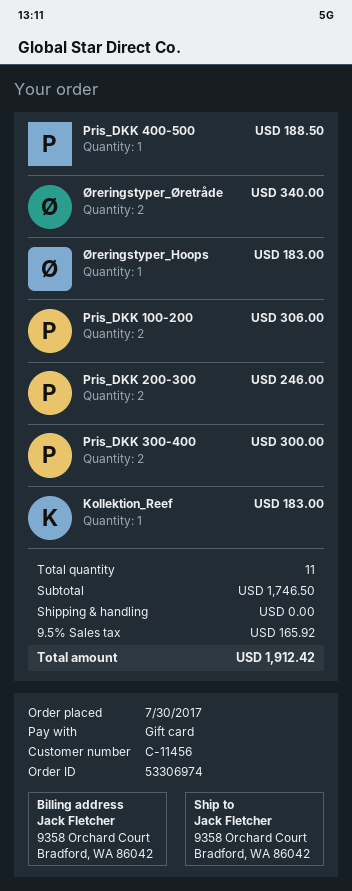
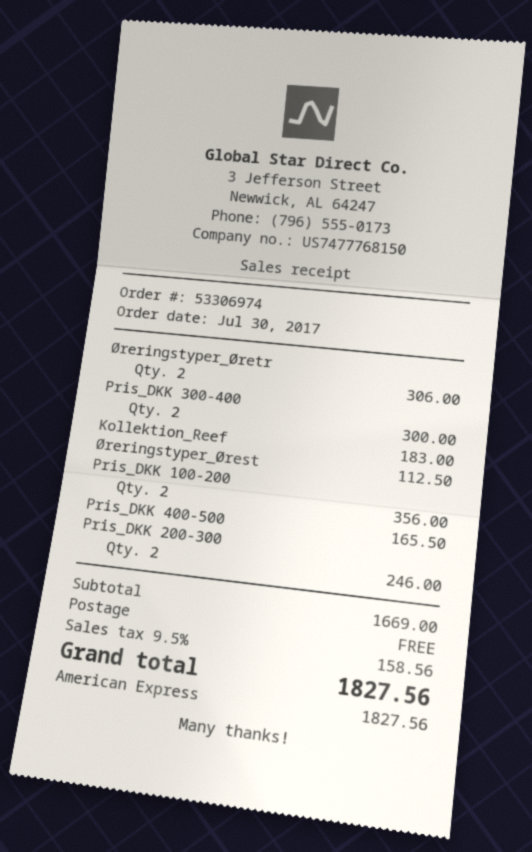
payment method: gift card -> American Express
Pris_DKK 400-500: 1 for 188.50 -> 1 for 165.50
Øreringstyper_Øretråde: 2 for 340.00 -> 2 for 306.00
Øreringstyper_Hoops: 1 for 183.00 -> none
Pris_DKK 100-200: 2 for 306.00 -> 2 for 356.00
Øreringstyper_Ørest: none -> 1 for 112.50
subtotal: 1746.50 -> 1669.00
tax: 9.5% = 165.92 -> 9.5% = 158.56
total: 1912.42 -> 1827.56

